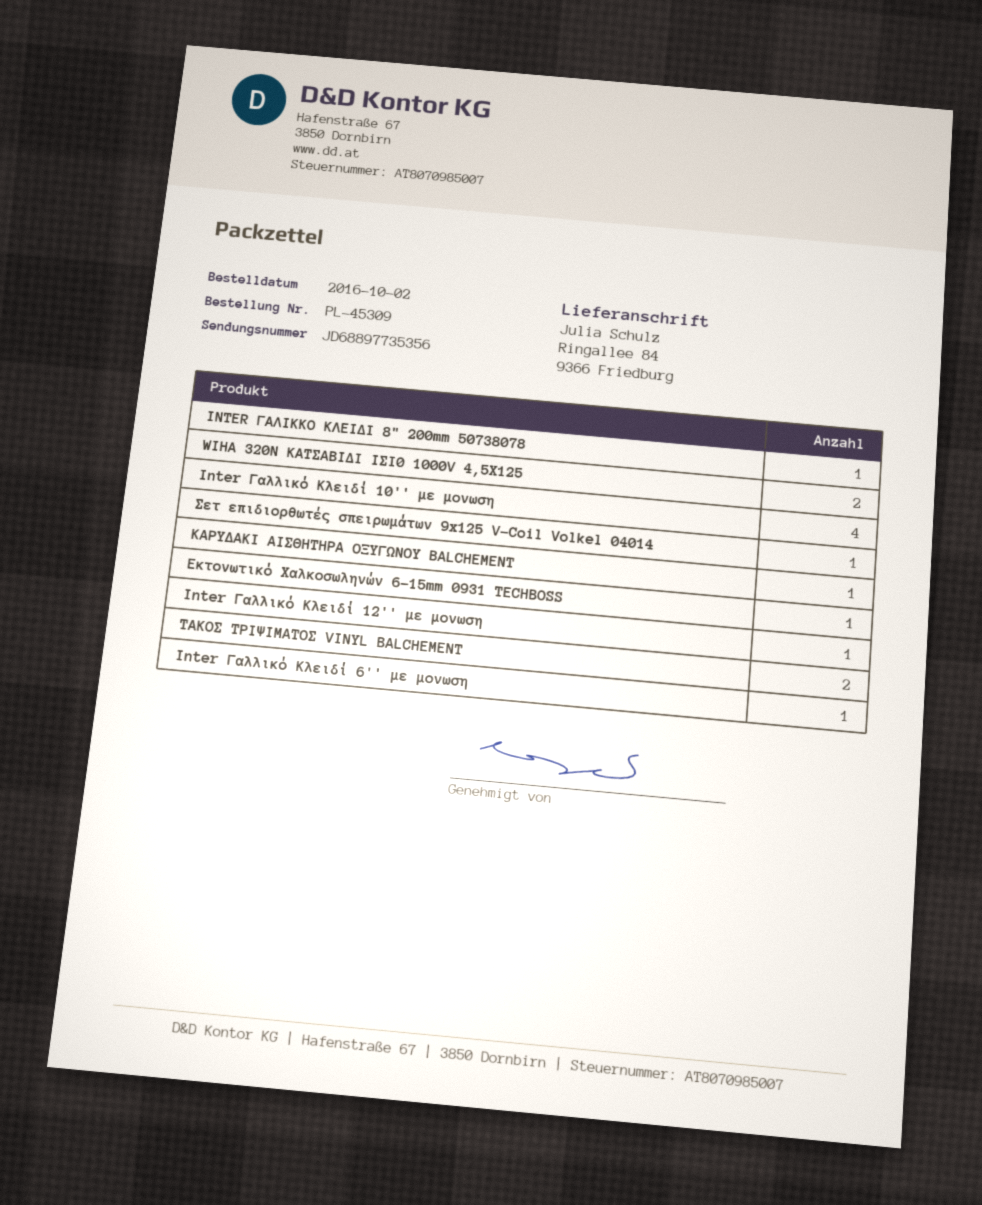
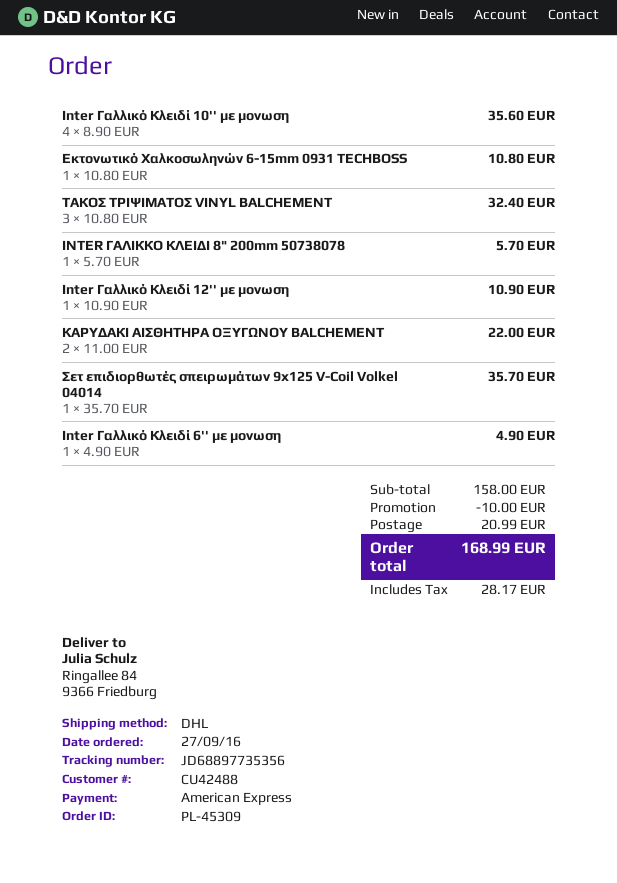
order date: 2016-10-02 -> 2016-09-27
WIHA 320N ΚΑΤΣΑΒΙΔΙ ΙΣΙ0 1000V 4,5X125: 2 -> none
ΚΑΡΥΔΑΚΙ ΑΙΣΘΗΤΗΡΑ ΟΞΥΓΩΝΟΥ BALCHEMENT: 1 -> 2
ΤΑΚΟΣ ΤΡΙΨΙΜΑΤΟΣ VINYL BALCHEMENT: 2 -> 3

